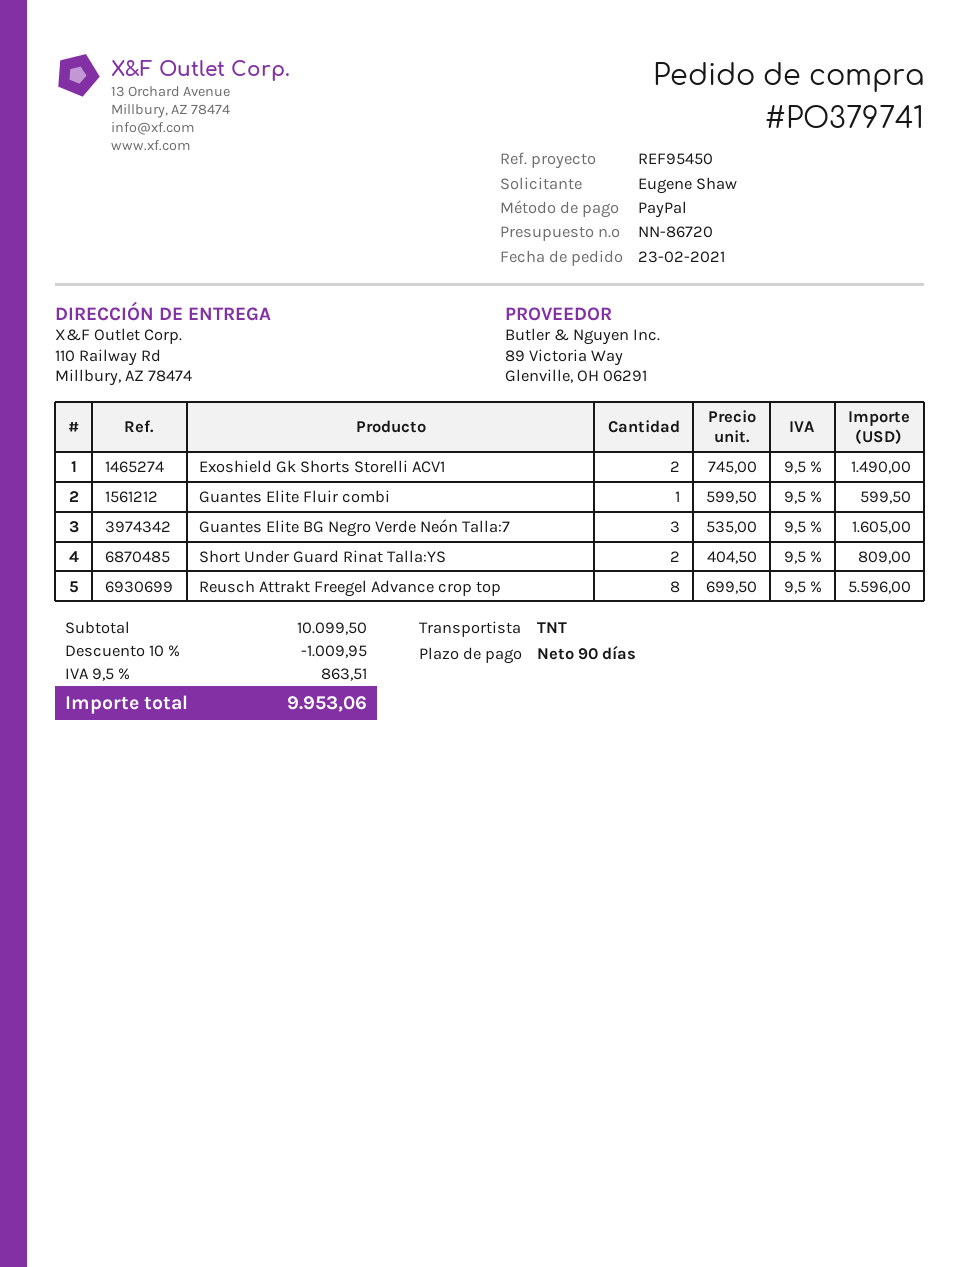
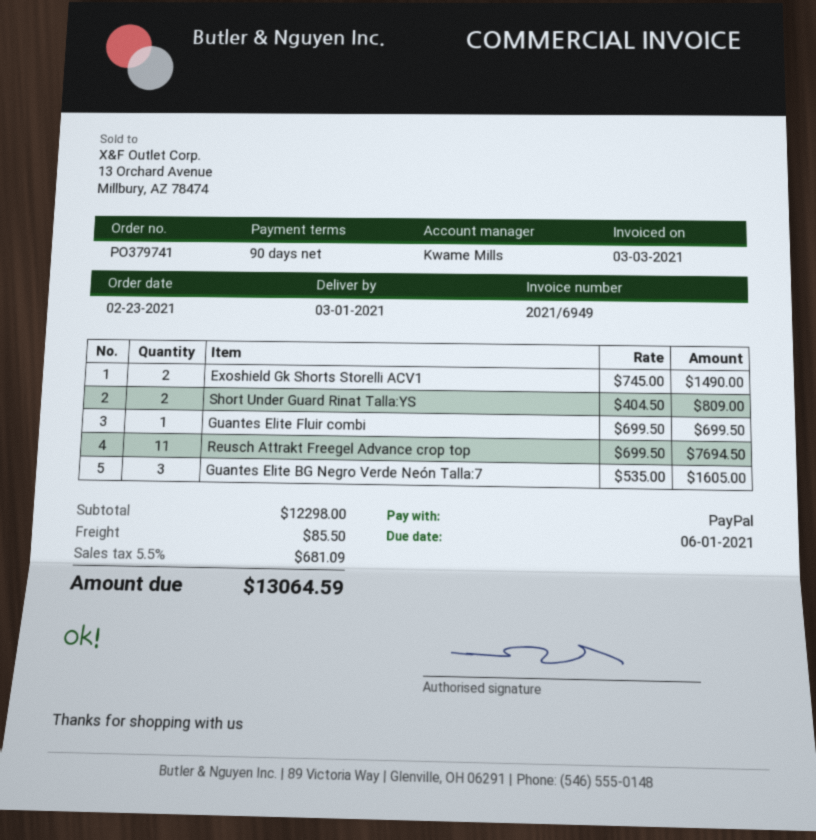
Guantes Elite Fluir combi: 1 x 599.50 = 599.50 -> 1 x 699.50 = 699.50
Reusch Attrakt Freegel Advance crop top: 8 x 699.50 = 5596.00 -> 11 x 699.50 = 7694.50
subtotal: 10099.50 -> 12298.00
discount: 10% = 1009.95 -> none
shipping: none -> 85.50
tax: 9.5% = 863.51 -> 5.5% = 681.09
total: 9953.06 -> 13064.59

